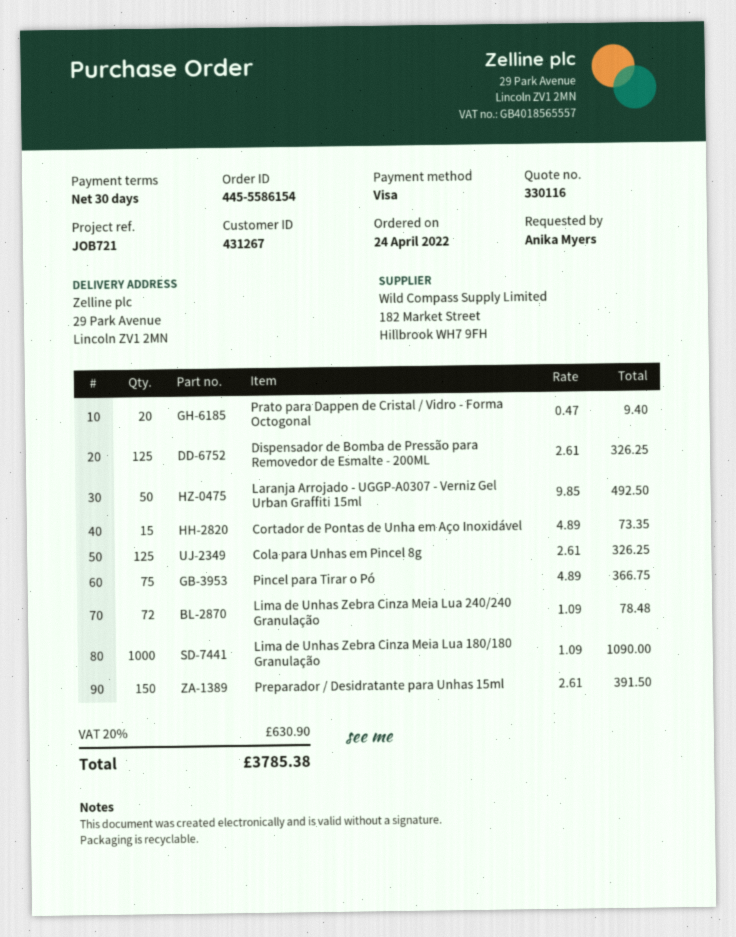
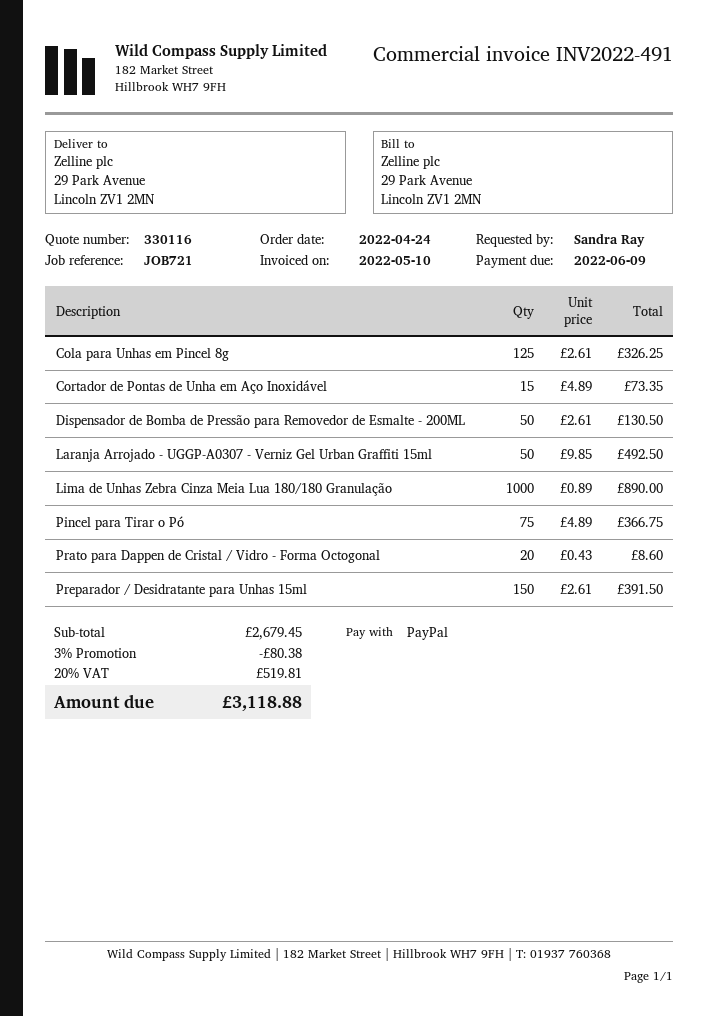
ordered by: Anika Myers -> Sandra Ray
payment method: Visa -> PayPal
Prato para Dappen de Cristal / Vidro - Forma Octogonal: 20 x 0.47 = 9.40 -> 20 x 0.43 = 8.60
Dispensador de Bomba de Pressão para Removedor de Esmalte - 200ML: 125 x 2.61 = 326.25 -> 50 x 2.61 = 130.50
Lima de Unhas Zebra Cinza Meia Lua 240/240 Granulação: 72 x 1.09 = 78.48 -> none
Lima de Unhas Zebra Cinza Meia Lua 180/180 Granulação: 1000 x 1.09 = 1090.00 -> 1000 x 0.89 = 890.00
discount: none -> 3% = 80.38
tax: 20% = 630.90 -> 20% = 519.81
total: 3785.38 -> 3118.88

